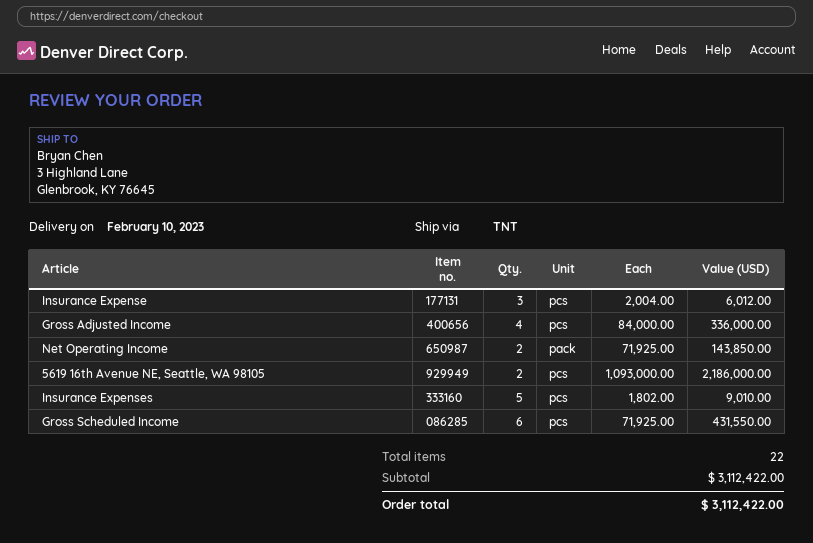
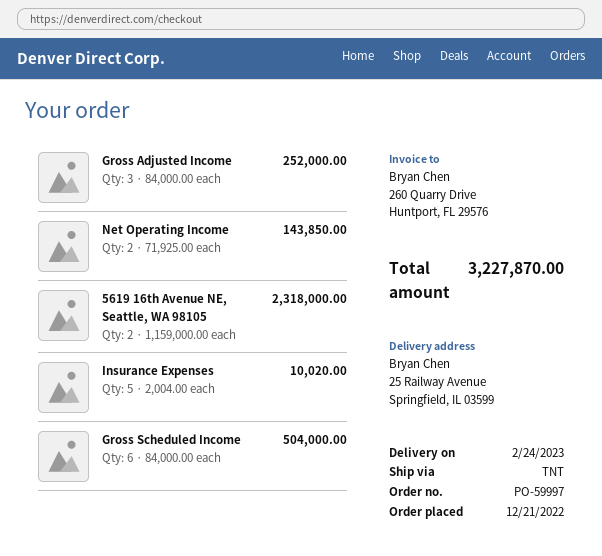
delivery date: 2023-02-10 -> 2023-02-24
ship to: 3 Highland Lane, Glenbrook, KY 76645 -> 25 Railway Avenue, Springfield, IL 03599
Insurance Expense: 3 x 2004.00 = 6012.00 -> none
Gross Adjusted Income: 4 x 84000.00 = 336000.00 -> 3 x 84000.00 = 252000.00
5619 16th Avenue NE, Seattle, WA 98105: 2 x 1093000.00 = 2186000.00 -> 2 x 1159000.00 = 2318000.00
Insurance Expenses: 5 x 1802.00 = 9010.00 -> 5 x 2004.00 = 10020.00
Gross Scheduled Income: 6 x 71925.00 = 431550.00 -> 6 x 84000.00 = 504000.00
total: 3112422.00 -> 3227870.00

